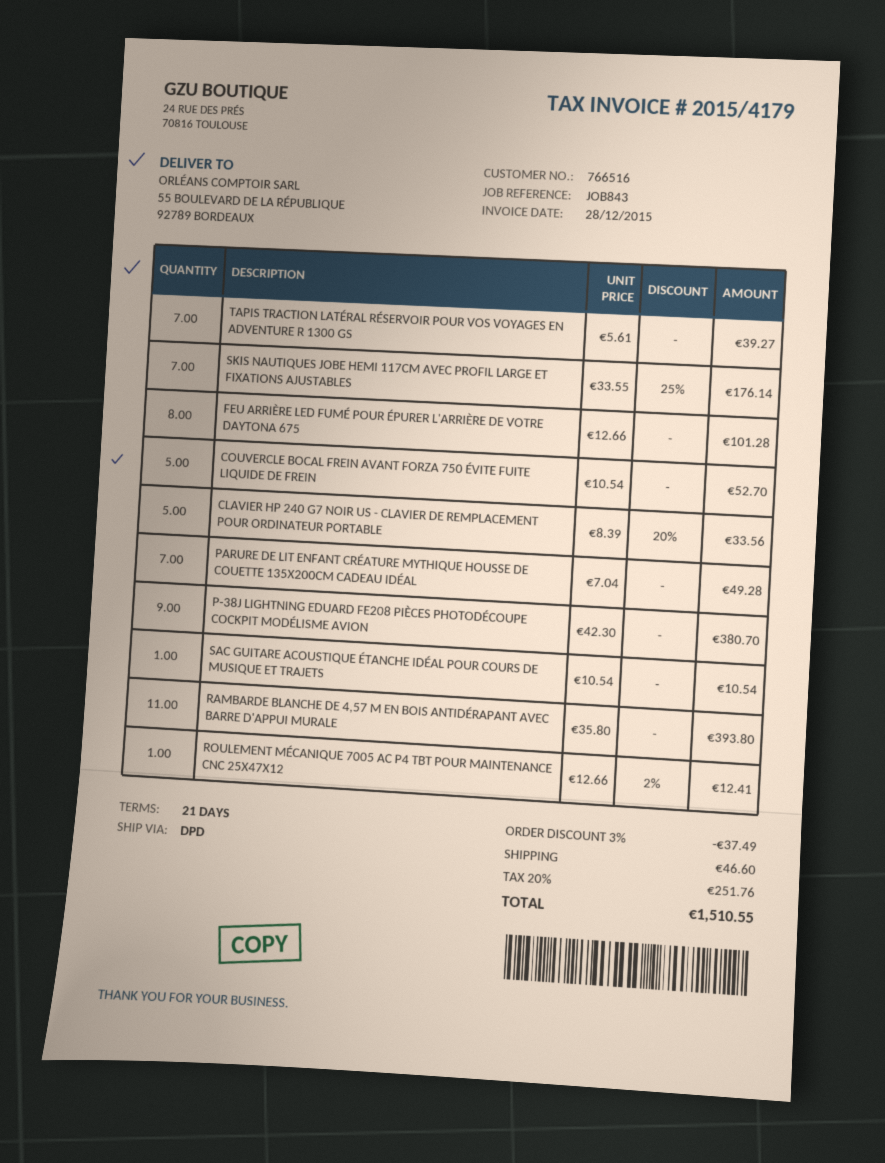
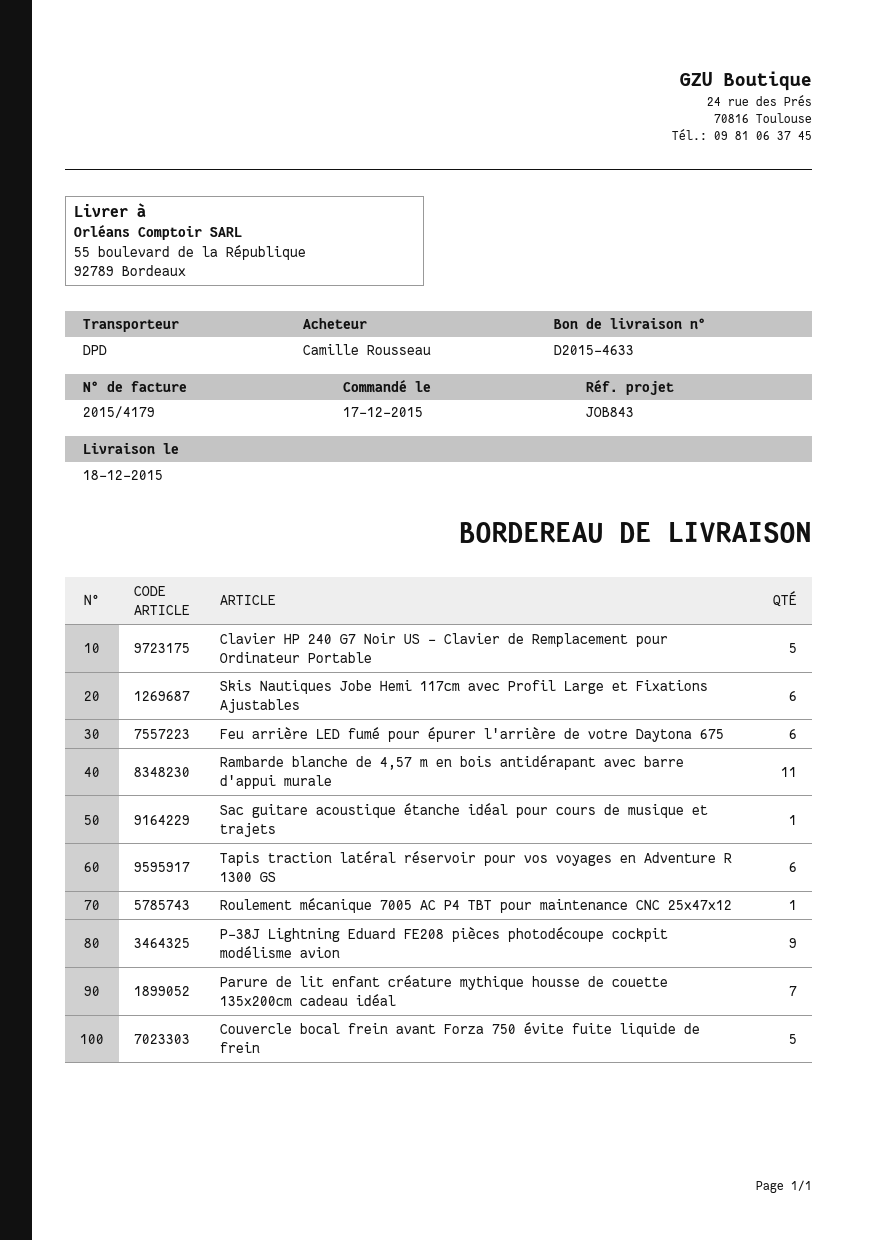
TAPIS TRACTION LATÉRAL RÉSERVOIR POUR VOS VOYAGES EN ADVENTURE R 1300 GS: 7 -> 6
SKIS NAUTIQUES JOBE HEMI 117CM AVEC PROFIL LARGE ET FIXATIONS AJUSTABLES: 7 -> 6
FEU ARRIÈRE LED FUMÉ POUR ÉPURER L'ARRIÈRE DE VOTRE DAYTONA 675: 8 -> 6

